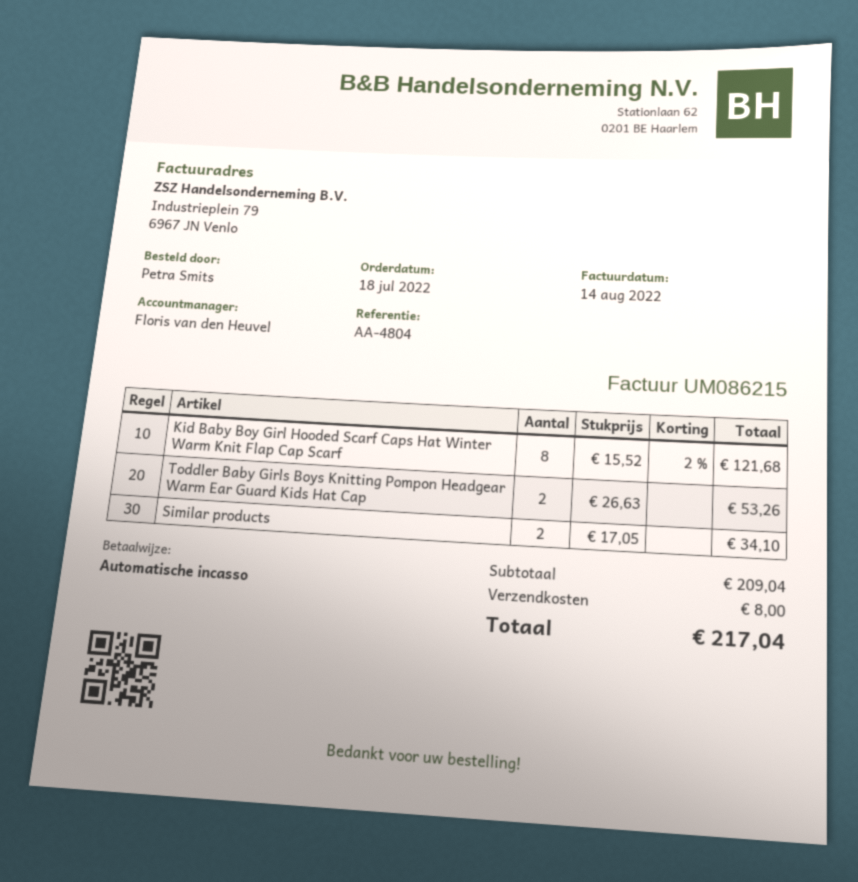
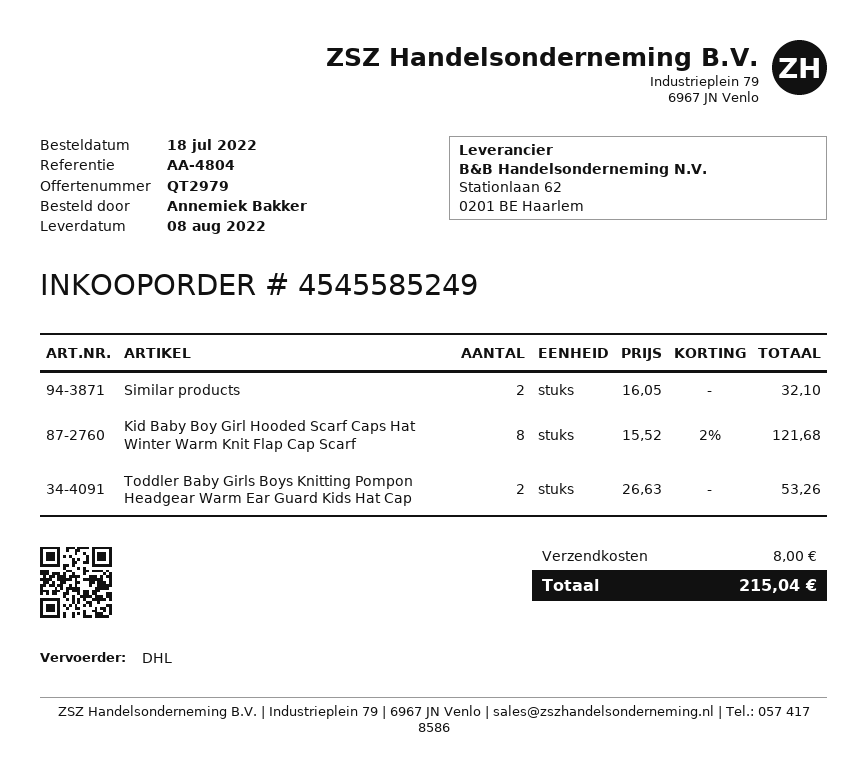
ordered by: Petra Smits -> Annemiek Bakker
Similar products: 2 x 17.05 = 34.10 -> 2 x 16.05 = 32.10
total: 217.04 -> 215.04

